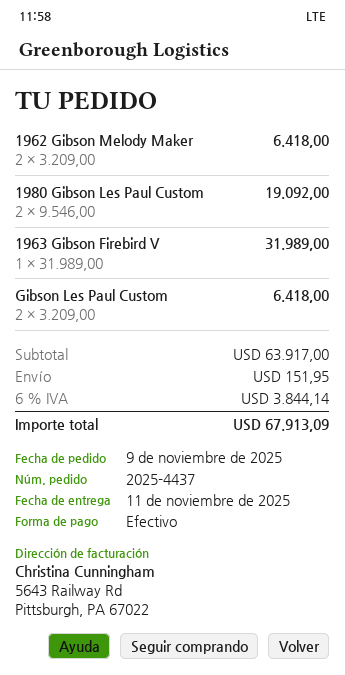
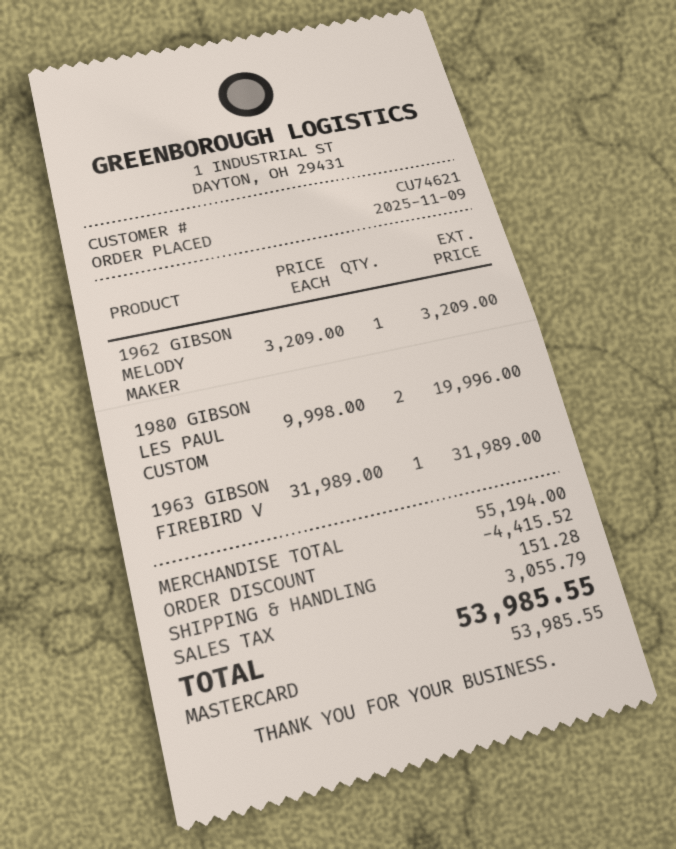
payment method: cash -> Mastercard
1962 Gibson Melody Maker: 2 x 3209.00 = 6418.00 -> 1 x 3209.00 = 3209.00
1980 Gibson Les Paul Custom: 2 x 9546.00 = 19092.00 -> 2 x 9998.00 = 19996.00
Gibson Les Paul Custom: 2 x 3209.00 = 6418.00 -> none
subtotal: 63917.00 -> 55194.00
discount: none -> 4415.52
shipping: 151.95 -> 151.28
tax: 3844.14 -> 3055.79
total: 67913.09 -> 53985.55

